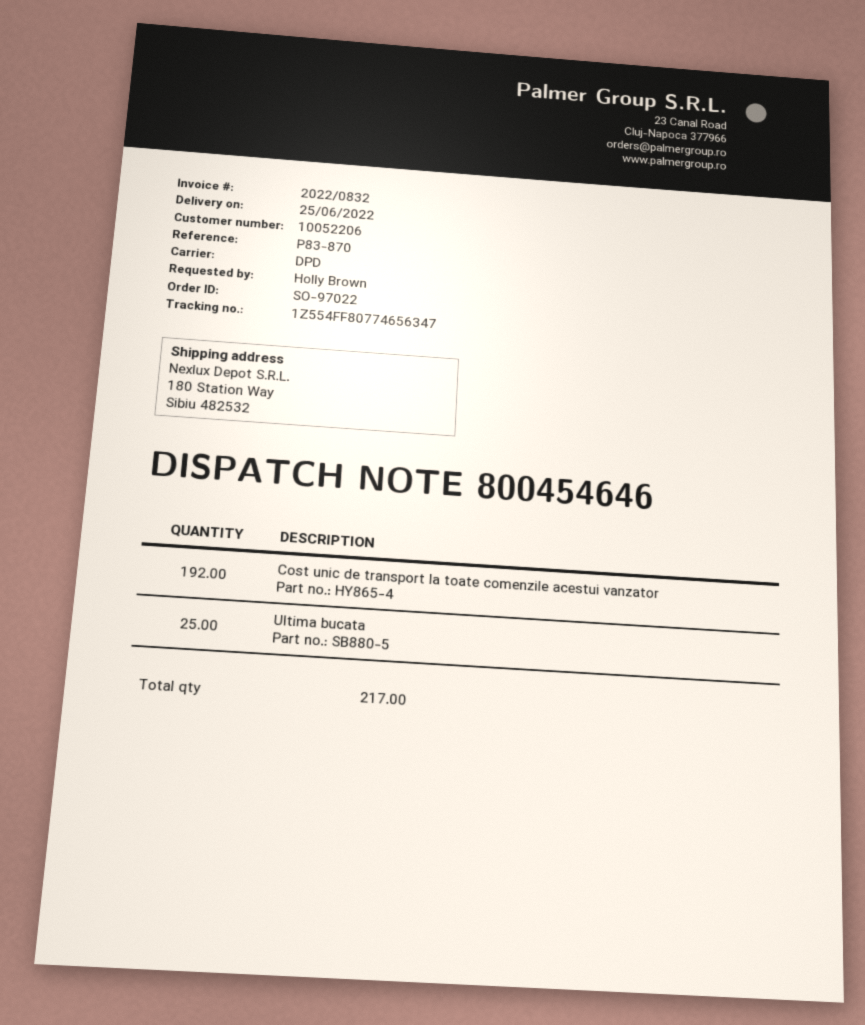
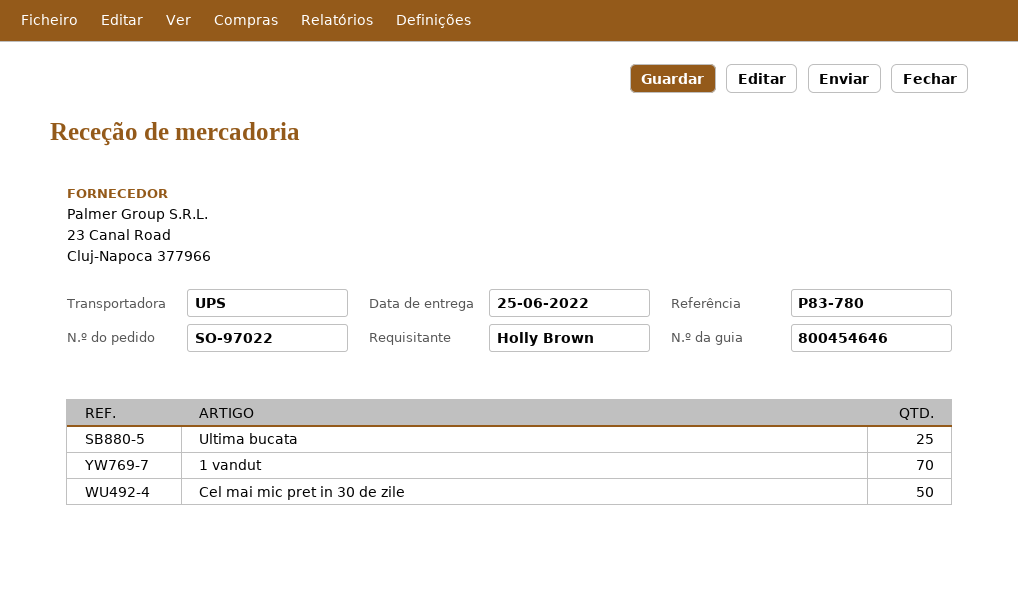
reference: P83-870 -> P83-780
shipping method: DPD -> UPS
Cost unic de transport la toate comenzile acestui vanzator: 192 -> none
1 vandut: none -> 70
Cel mai mic pret in 30 de zile: none -> 50

